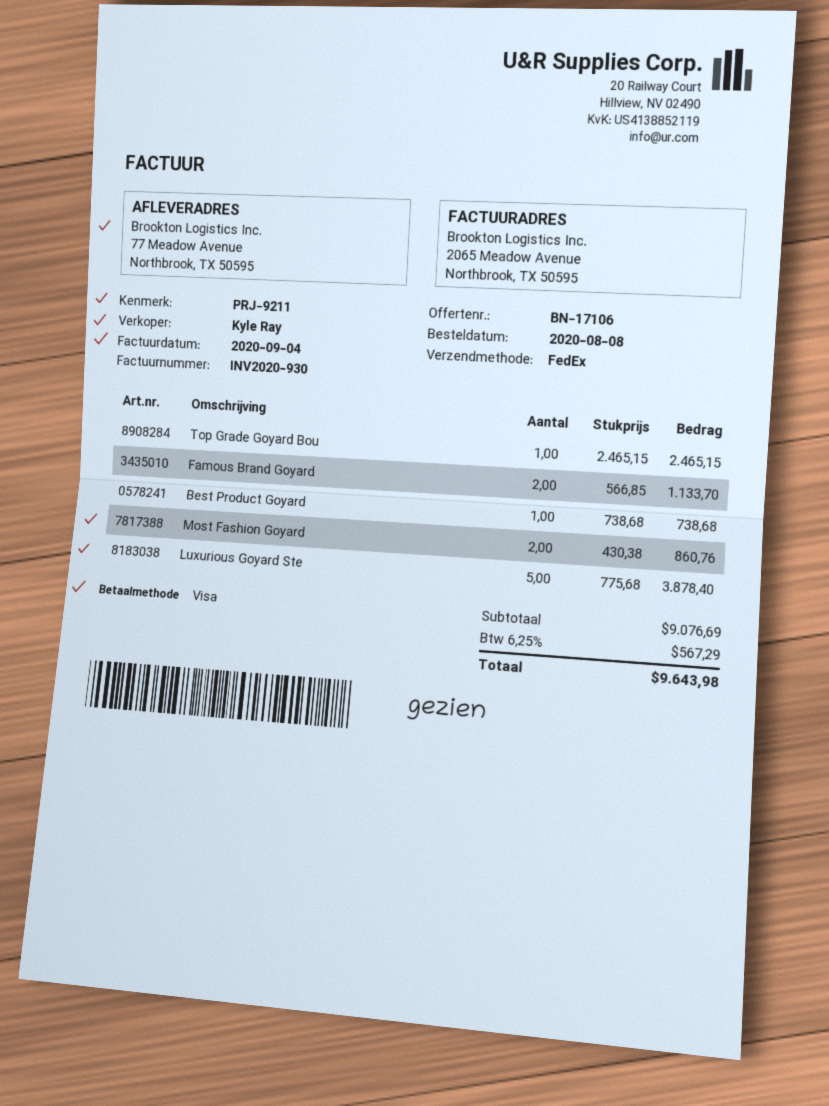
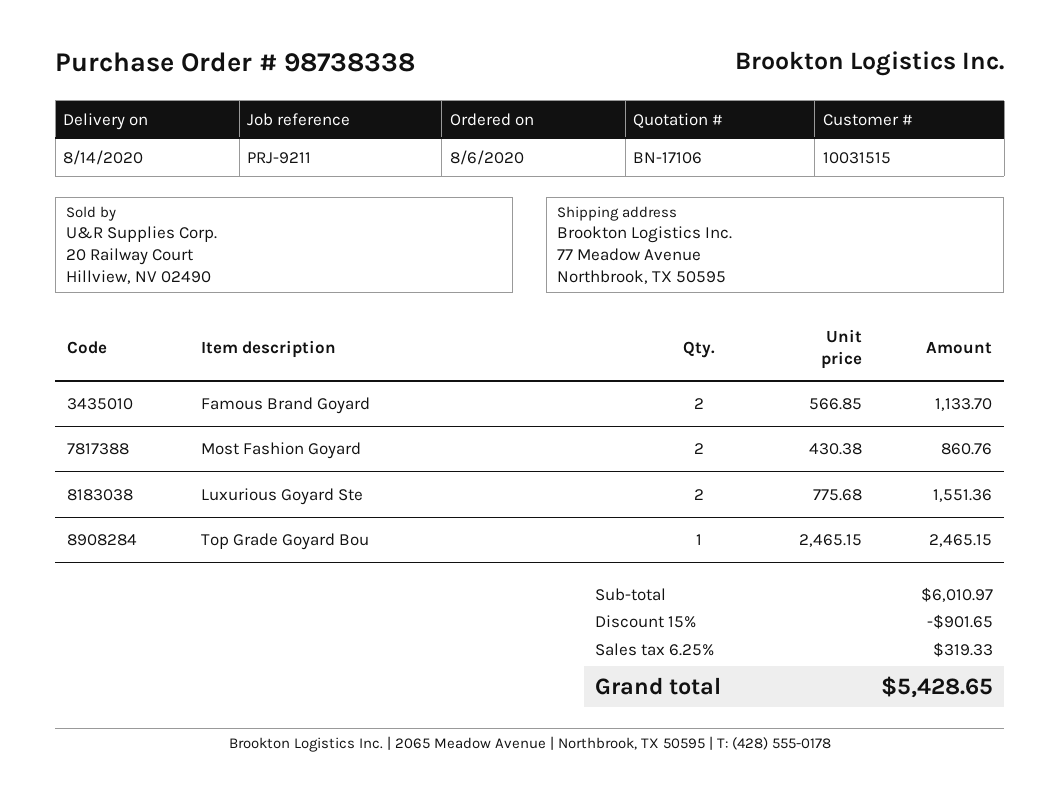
order date: 2020-08-08 -> 2020-08-06
Best Product Goyard: 1 x 738.68 = 738.68 -> none
Luxurious Goyard Ste: 5 x 775.68 = 3878.40 -> 2 x 775.68 = 1551.36
subtotal: 9076.69 -> 6010.97
discount: none -> 15% = 901.65
tax: 6.25% = 567.29 -> 6.25% = 319.33
total: 9643.98 -> 5428.65

